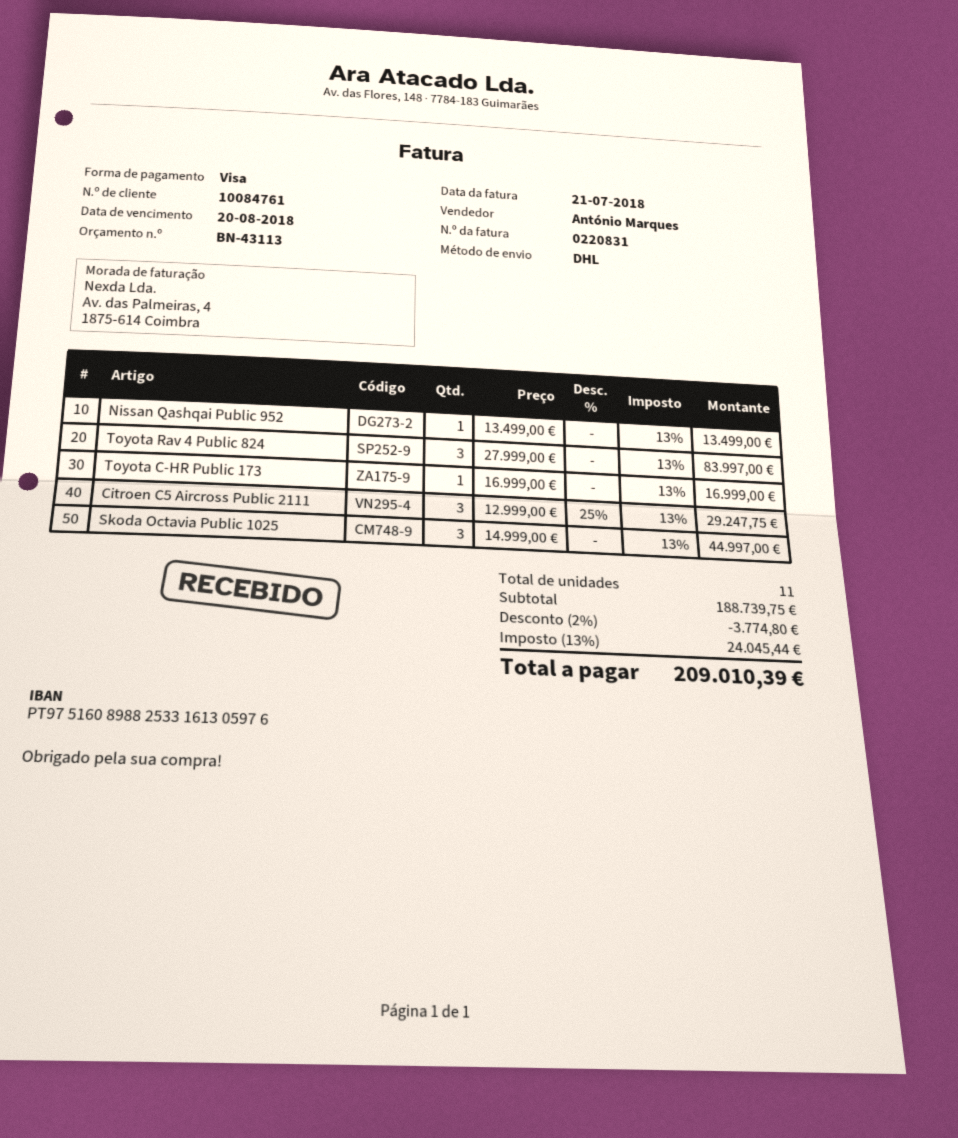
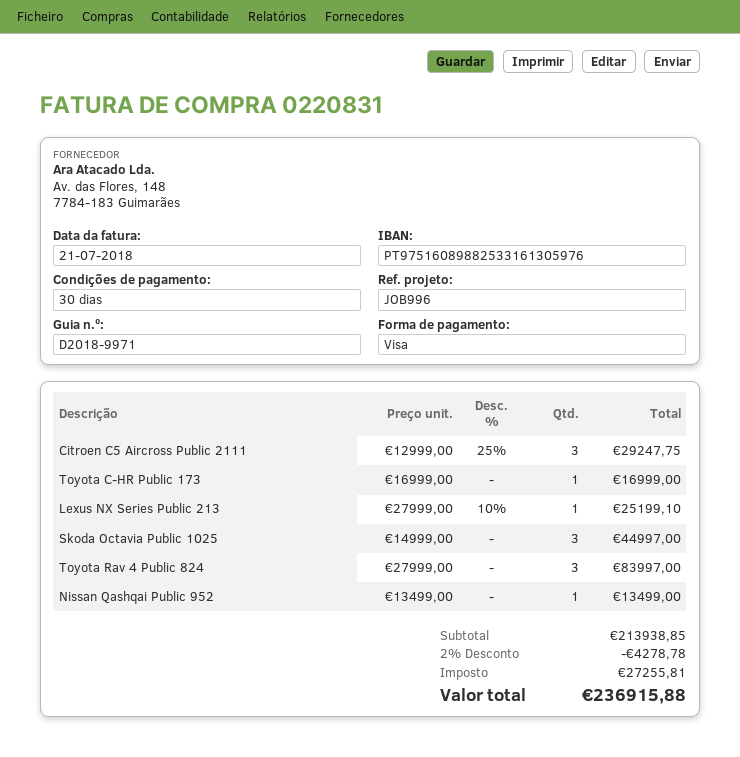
Lexus NX Series Public 213: none -> 1 x 27999.00 - 10% = 25199.10
subtotal: 188739.75 -> 213938.85
discount: 2% = 3774.80 -> 2% = 4278.78
tax: 24045.44 -> 27255.81
total: 209010.39 -> 236915.88

